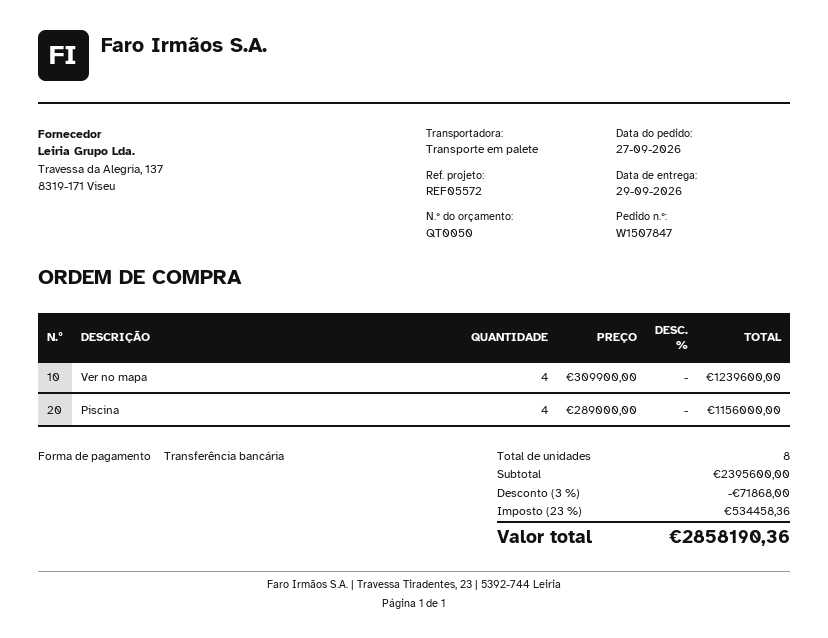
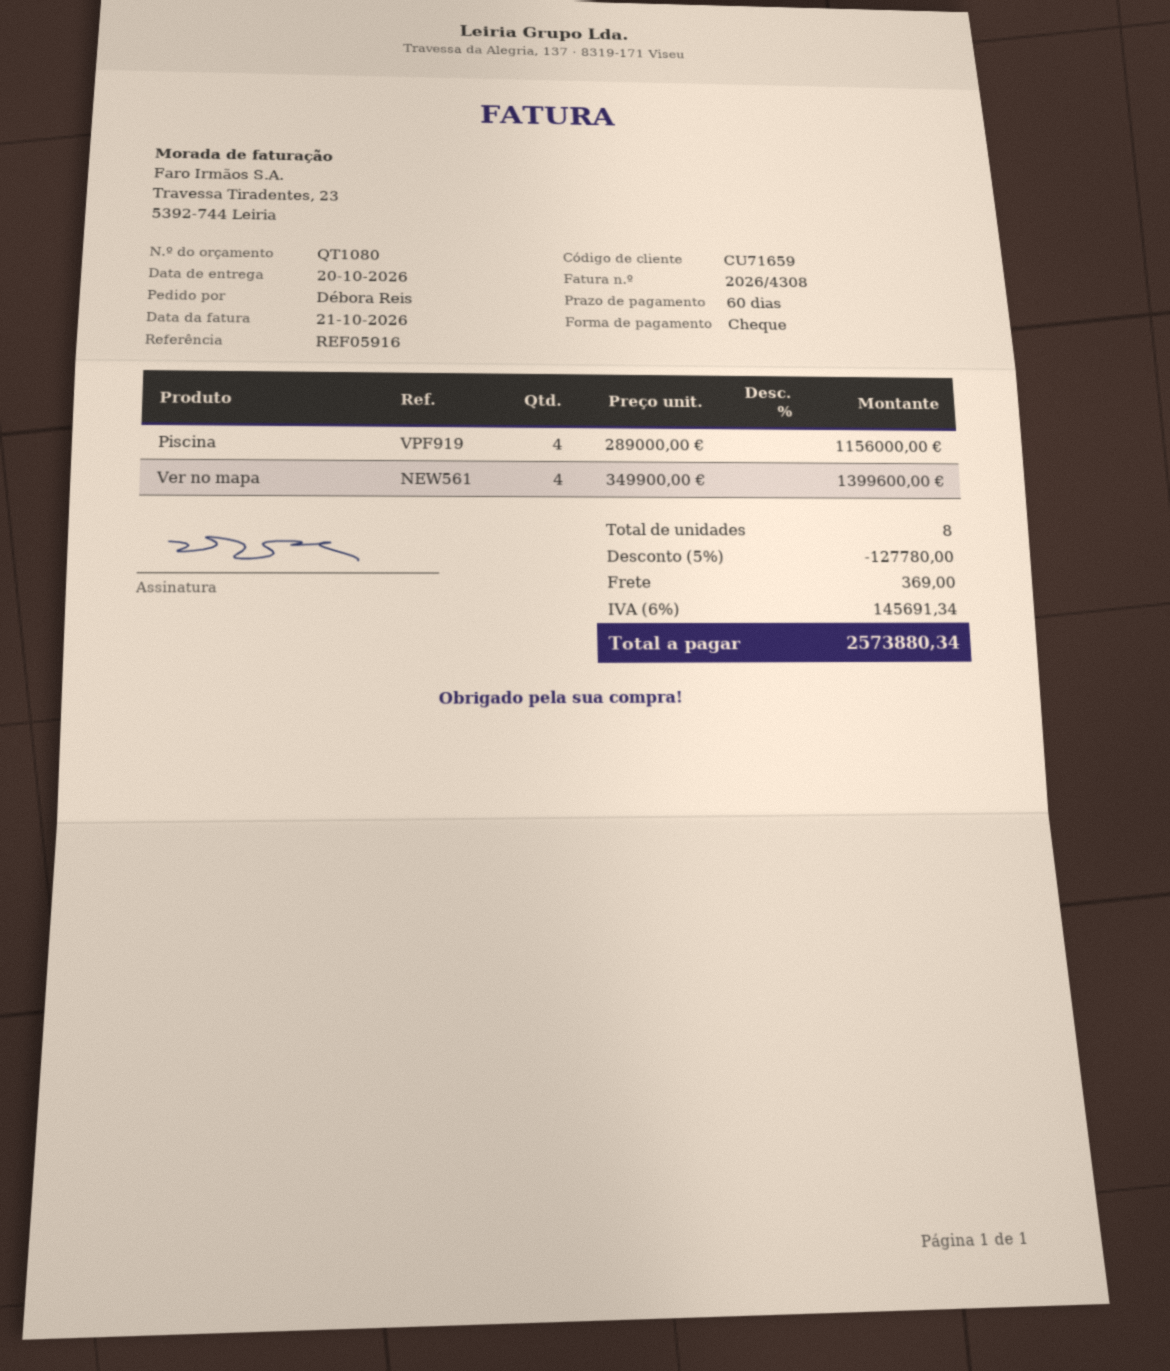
quote number: QT0050 -> QT1080
delivery date: 2026-09-29 -> 2026-10-20
reference: REF05572 -> REF05916
payment method: bank transfer -> cheque
Ver no mapa: 4 x 309900.00 = 1239600.00 -> 4 x 349900.00 = 1399600.00
discount: 3% = 71868.00 -> 5% = 127780.00
shipping: none -> 369.00
tax: 23% = 534458.36 -> 6% = 145691.34
total: 2858190.36 -> 2573880.34

